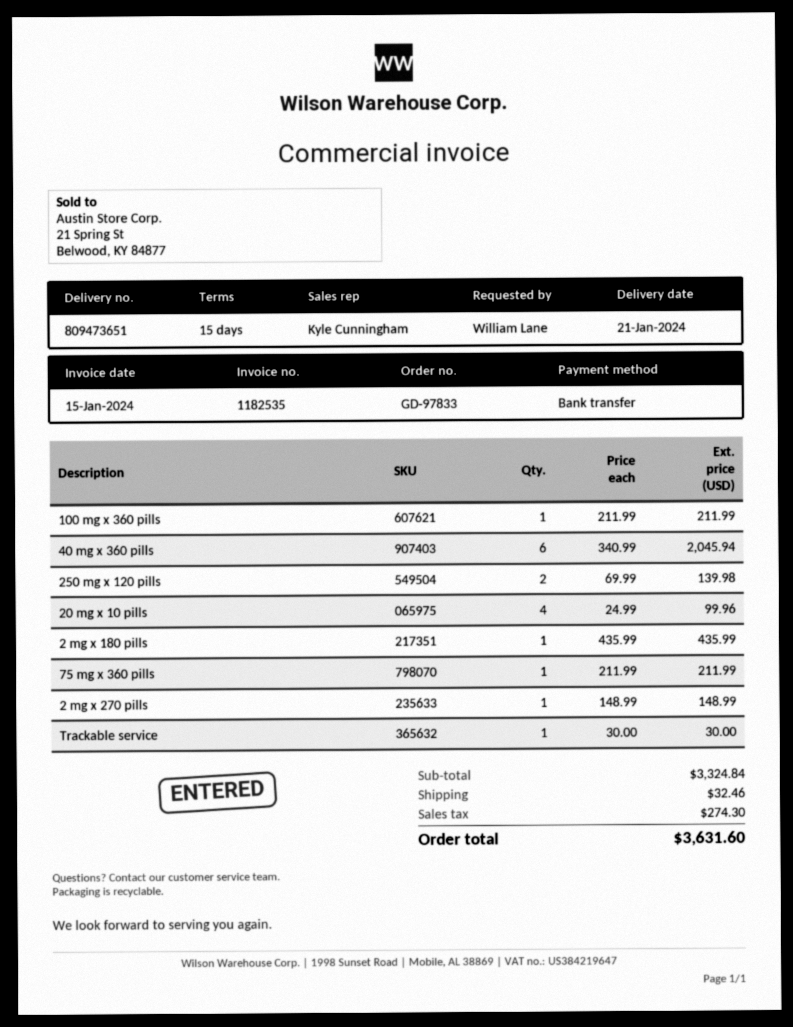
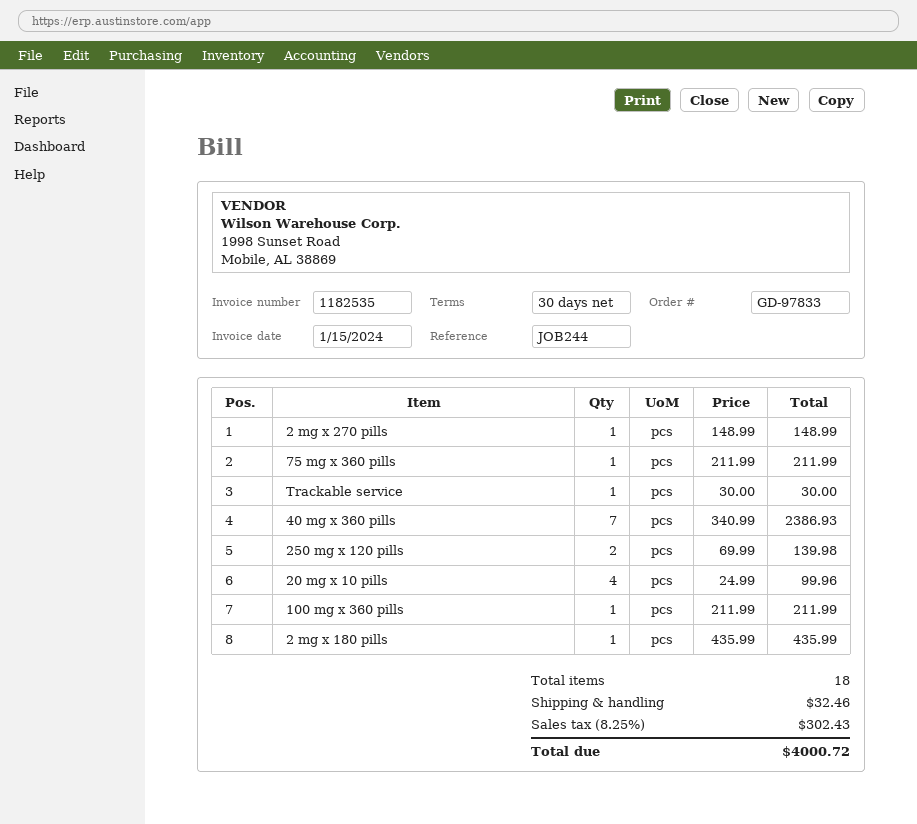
payment terms: 15 days -> 30 days
40 mg x 360 pills: 6 x 340.99 = 2045.94 -> 7 x 340.99 = 2386.93
tax: 274.30 -> 302.43
total: 3631.60 -> 4000.72

